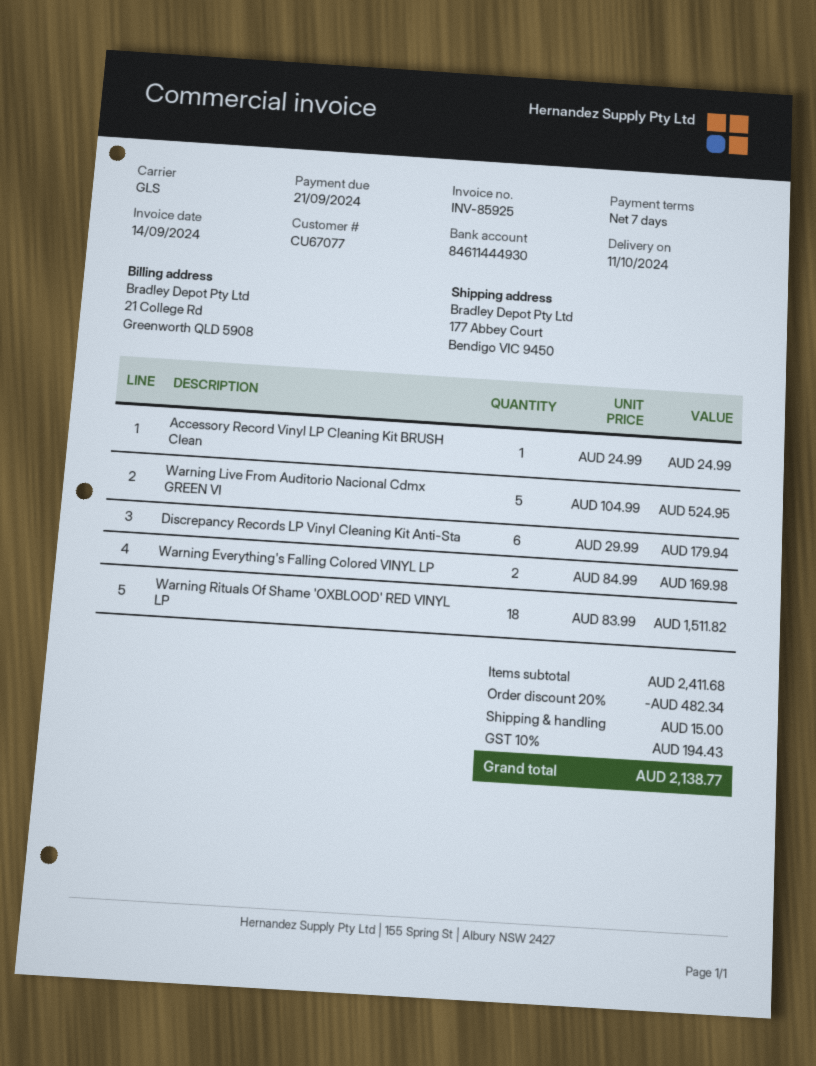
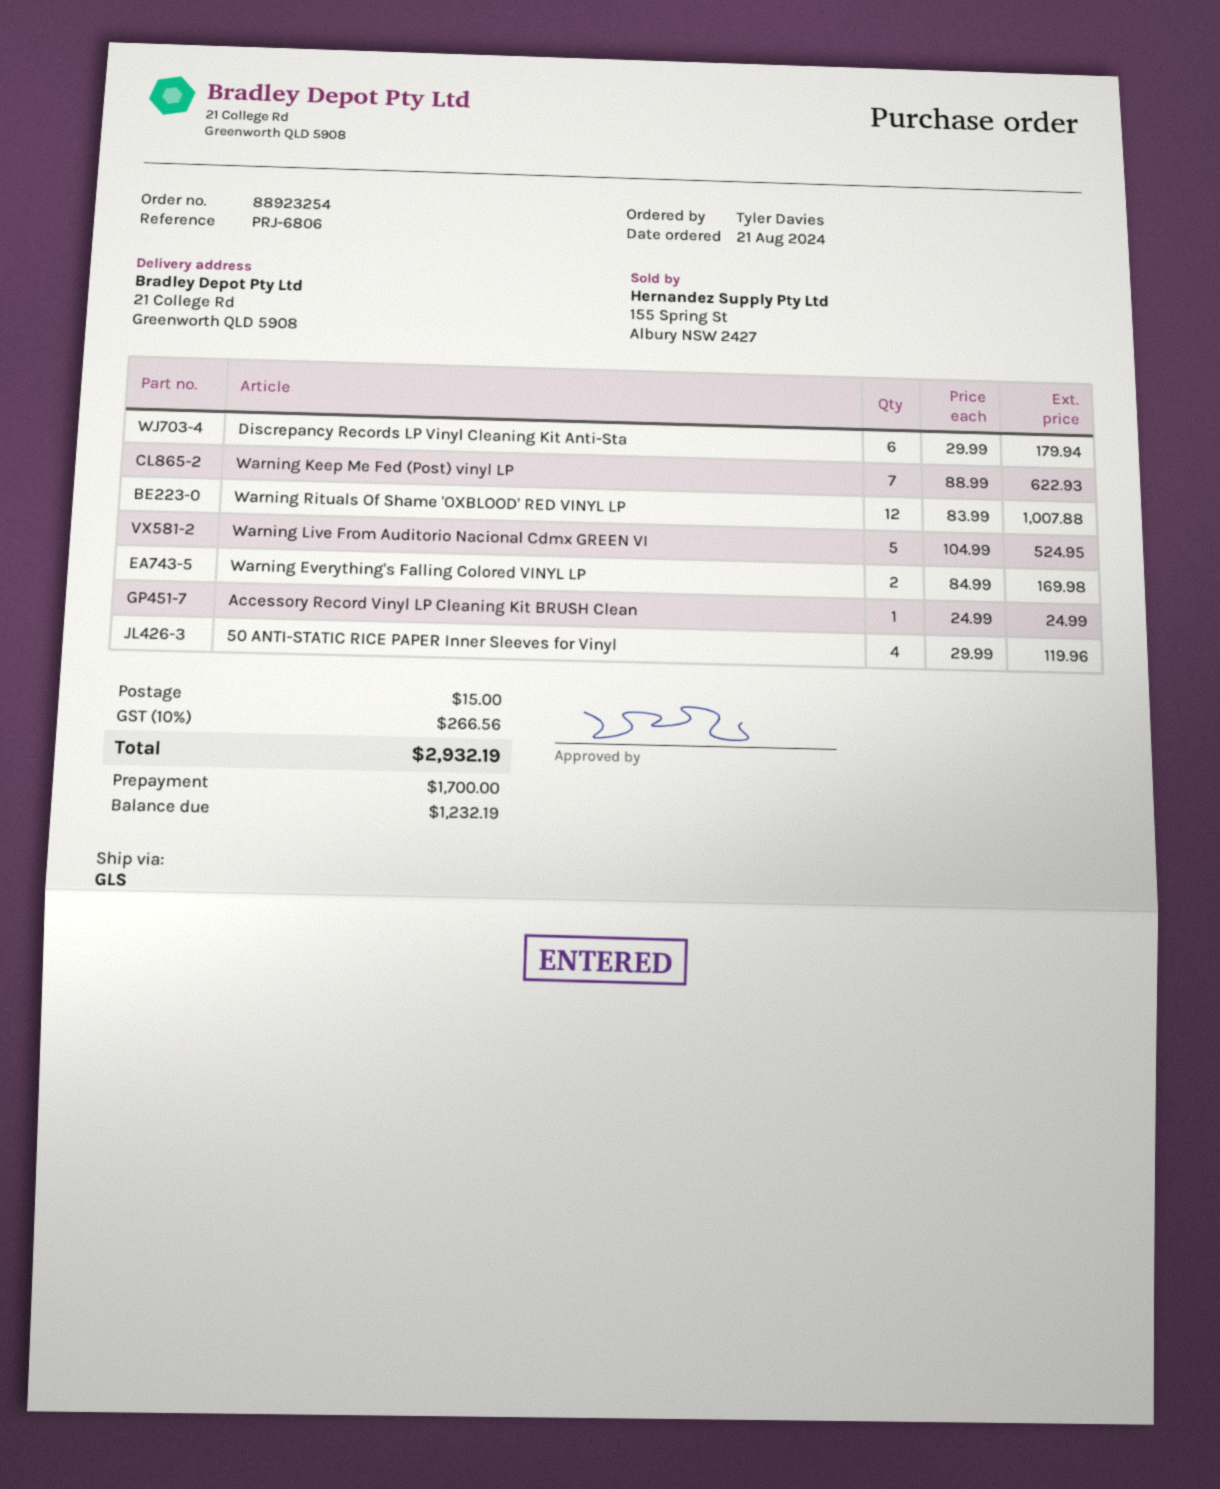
ship to: 177 Abbey Court, Bendigo VIC 9450 -> 21 College Rd, Greenworth QLD 5908
Warning Rituals Of Shame 'OXBLOOD' RED VINYL LP: 18 x 83.99 = 1511.82 -> 12 x 83.99 = 1007.88
Warning Keep Me Fed (Post) vinyl LP: none -> 7 x 88.99 = 622.93
50 ANTI-STATIC RICE PAPER Inner Sleeves for Vinyl: none -> 4 x 29.99 = 119.96
discount: 20% = 482.34 -> none
tax: 10% = 194.43 -> 10% = 266.56
total: 2138.77 -> 2932.19

